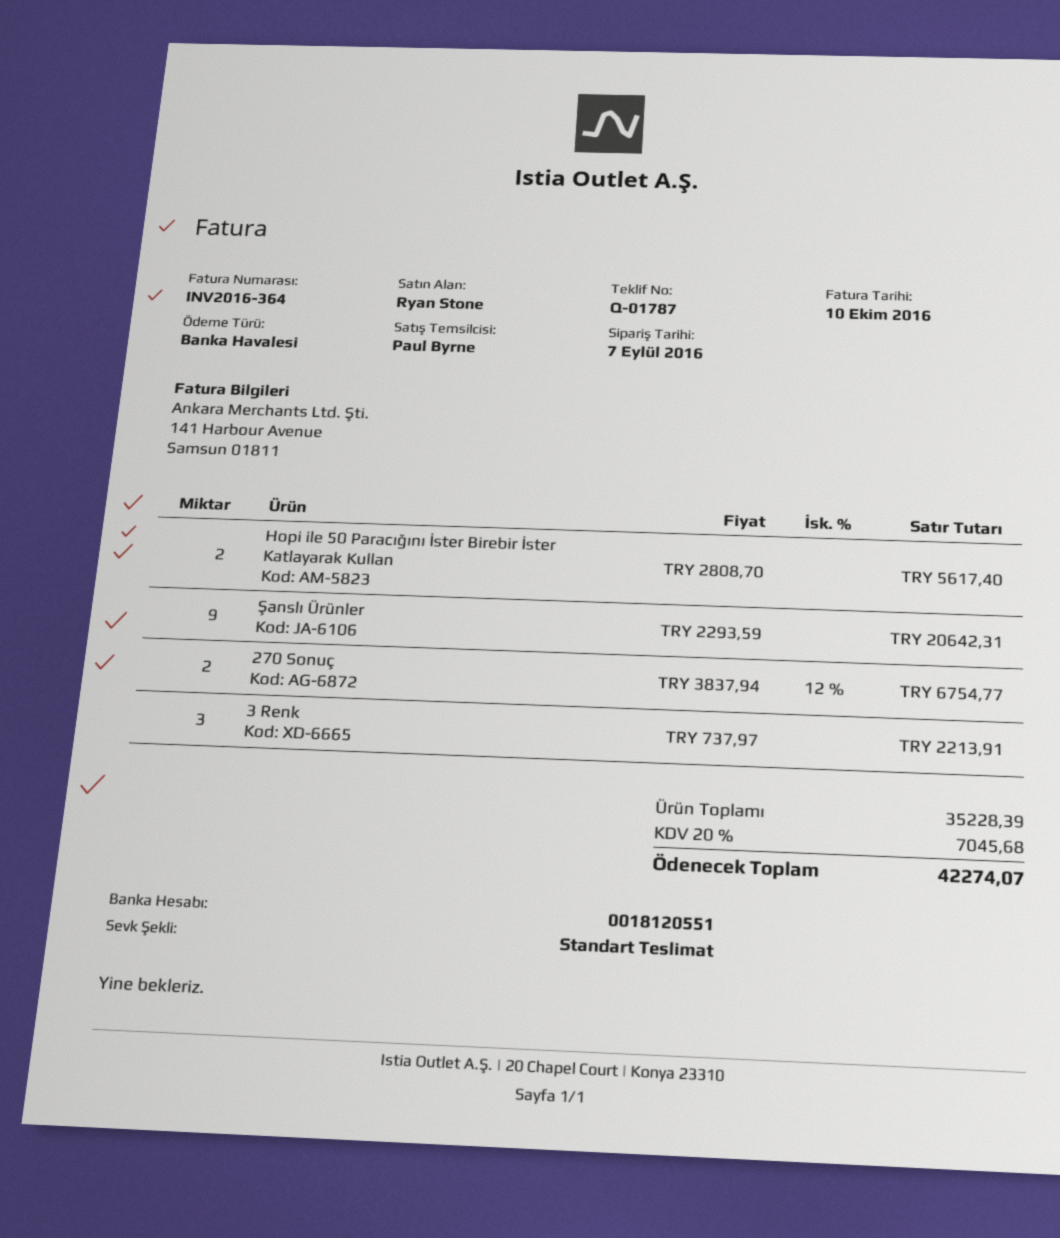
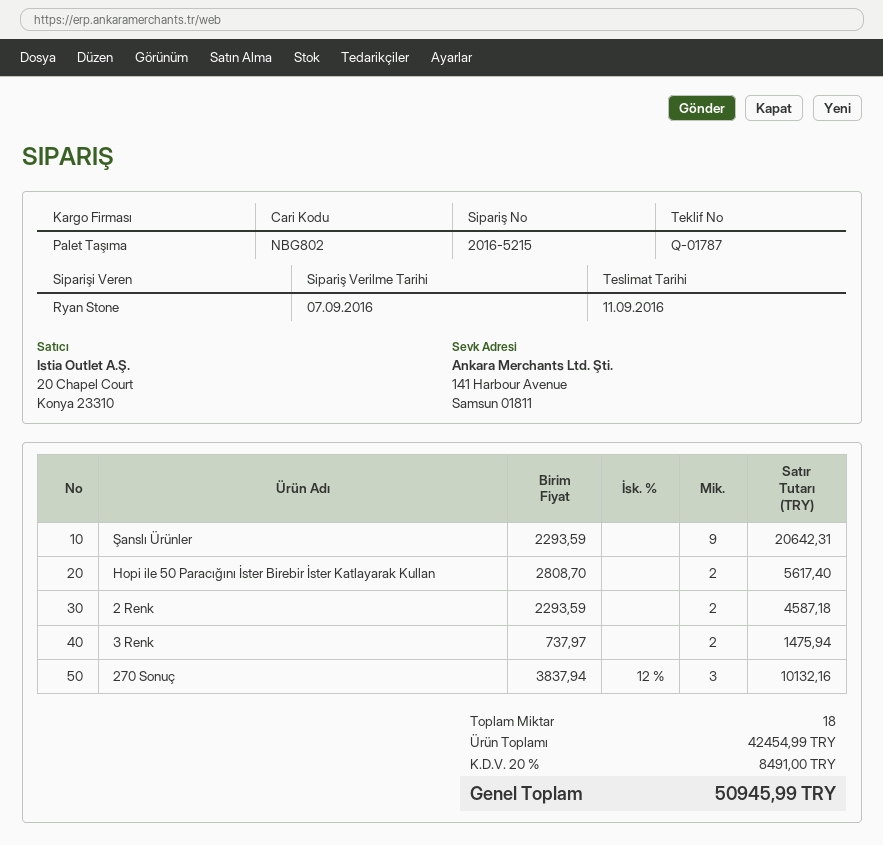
shipping method: standard -> pallet freight
270 Sonuç: 2 x 3837.94 - 12% = 6754.77 -> 3 x 3837.94 - 12% = 10132.16
3 Renk: 3 x 737.97 = 2213.91 -> 2 x 737.97 = 1475.94
2 Renk: none -> 2 x 2293.59 = 4587.18
subtotal: 35228.39 -> 42454.99
tax: 20% = 7045.68 -> 20% = 8491.00
total: 42274.07 -> 50945.99

